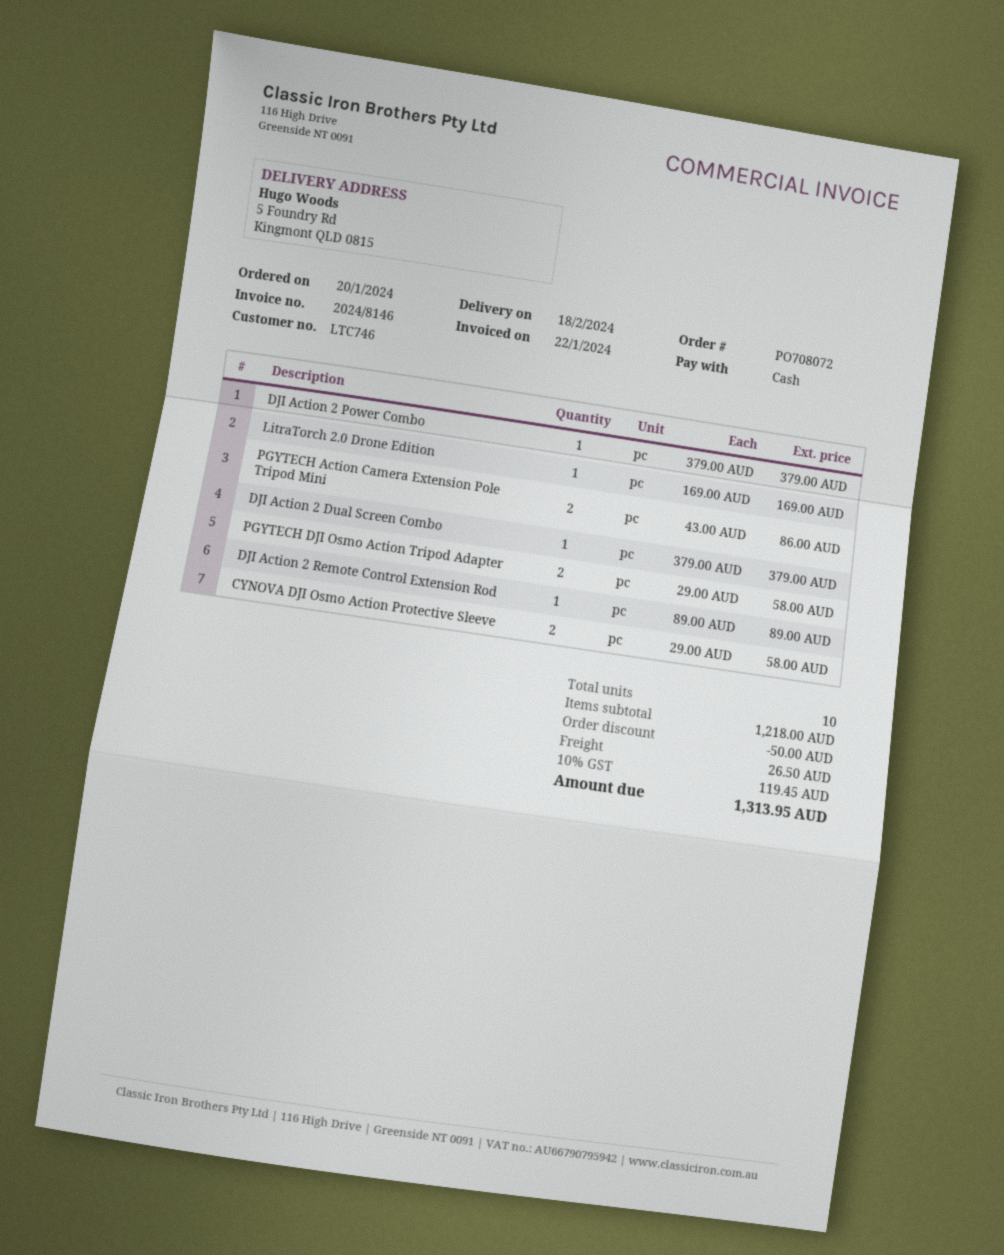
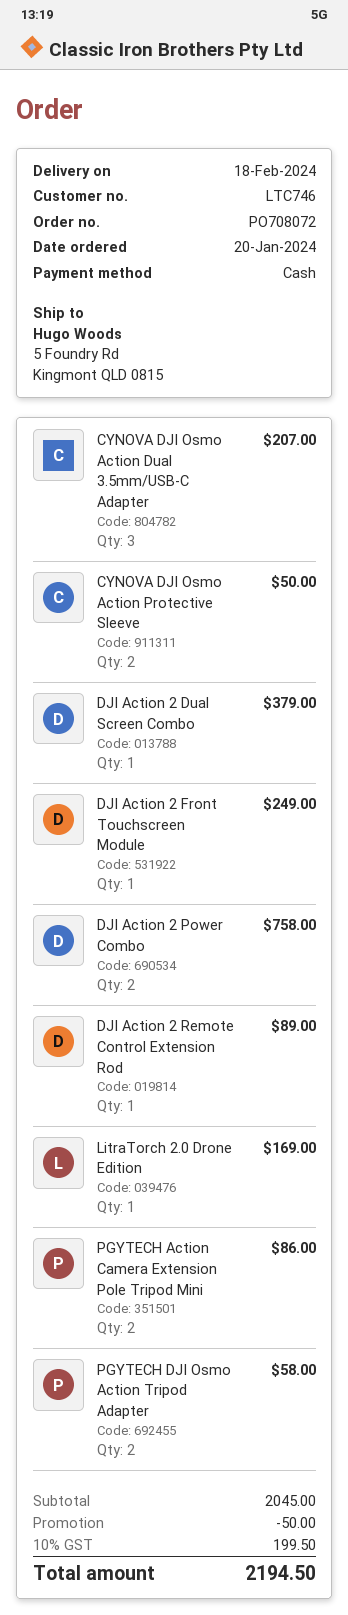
DJI Action 2 Power Combo: 1 for 379.00 -> 2 for 758.00
CYNOVA DJI Osmo Action Protective Sleeve: 2 for 58.00 -> 2 for 50.00
CYNOVA DJI Osmo Action Dual 3.5mm/USB-C Adapter: none -> 3 for 207.00
DJI Action 2 Front Touchscreen Module: none -> 1 for 249.00
subtotal: 1218.00 -> 2045.00
shipping: 26.50 -> none
tax: 10% = 119.45 -> 10% = 199.50
total: 1313.95 -> 2194.50

